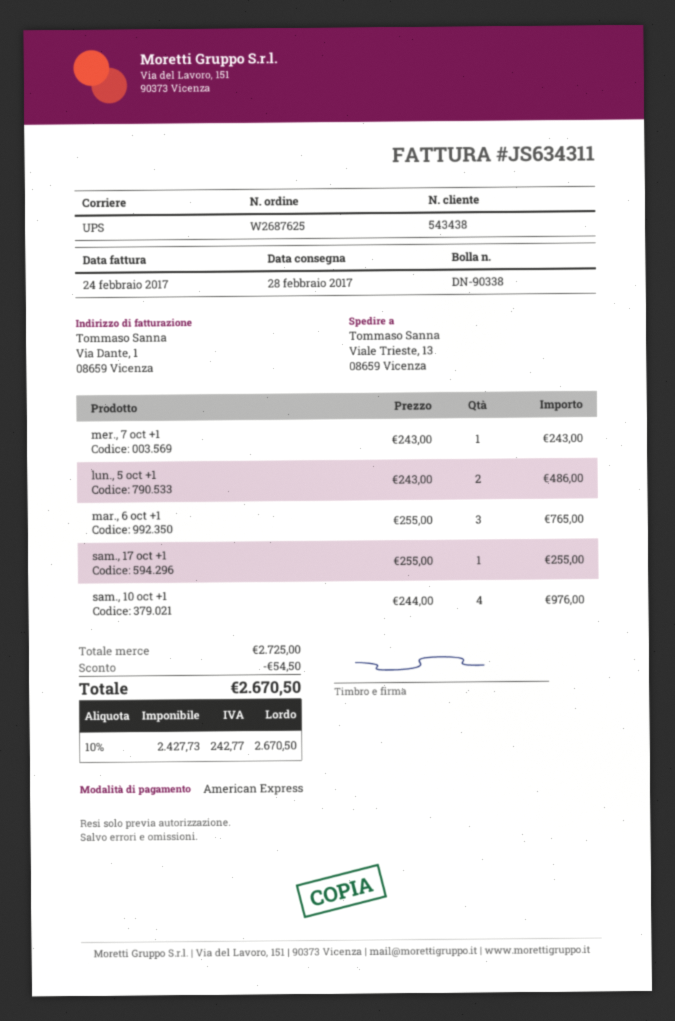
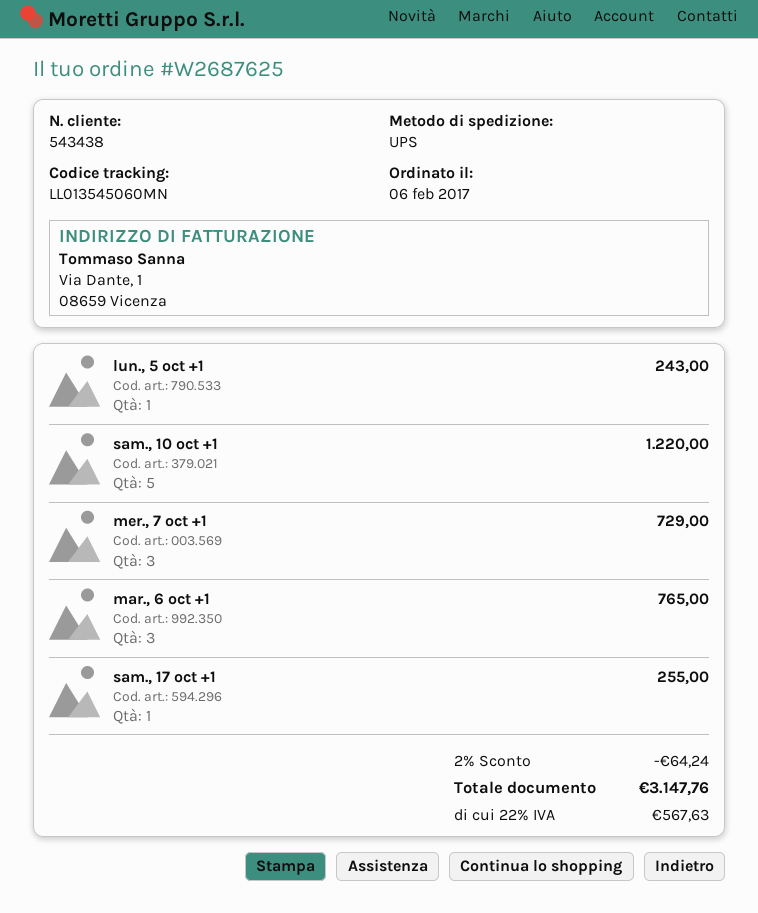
mer., 7 oct +1: 1 for 243.00 -> 3 for 729.00
lun., 5 oct +1: 2 for 486.00 -> 1 for 243.00
sam., 10 oct +1: 4 for 976.00 -> 5 for 1220.00
discount: 54.50 -> 64.24
tax: 10% = 242.77 -> 22% = 567.63
total: 2670.50 -> 3147.76

